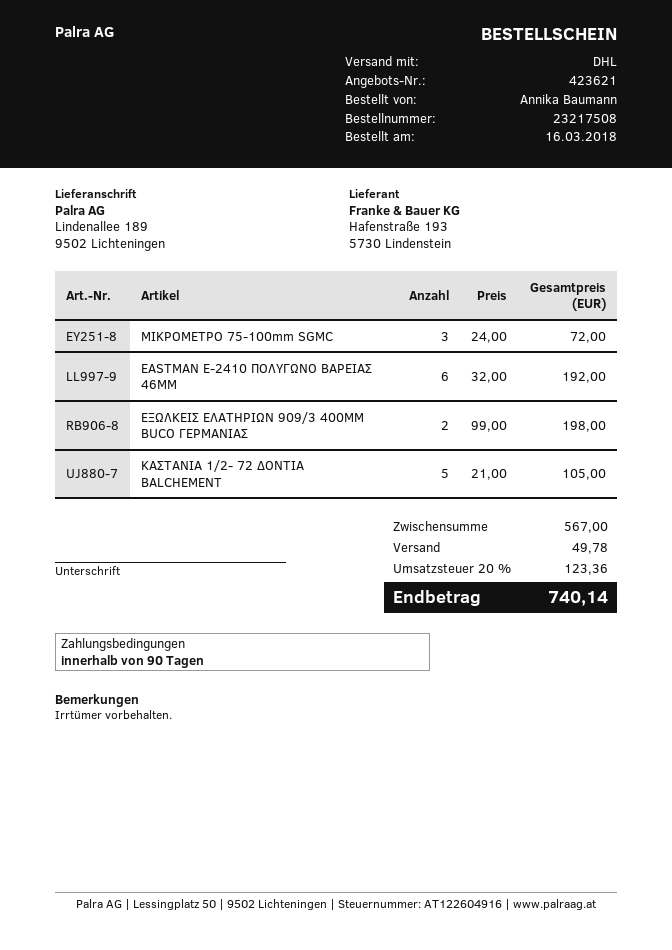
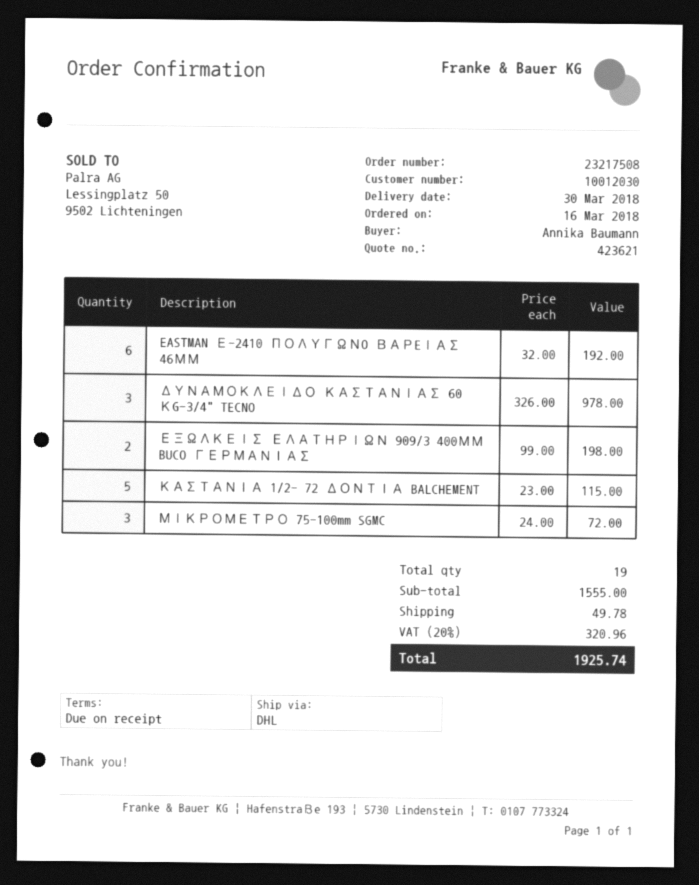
payment terms: 90 days -> on receipt
ΚΑΣΤΑΝΙΑ 1/2- 72 ΔΟΝΤΙΑ BALCHEMENT: 5 x 21.00 = 105.00 -> 5 x 23.00 = 115.00
ΔΥΝΑΜΟΚΛΕΙΔΟ ΚΑΣΤΑΝΙΑΣ 60 ΚG-3/4" TECNO: none -> 3 x 326.00 = 978.00
subtotal: 567.00 -> 1555.00
tax: 20% = 123.36 -> 20% = 320.96
total: 740.14 -> 1925.74

